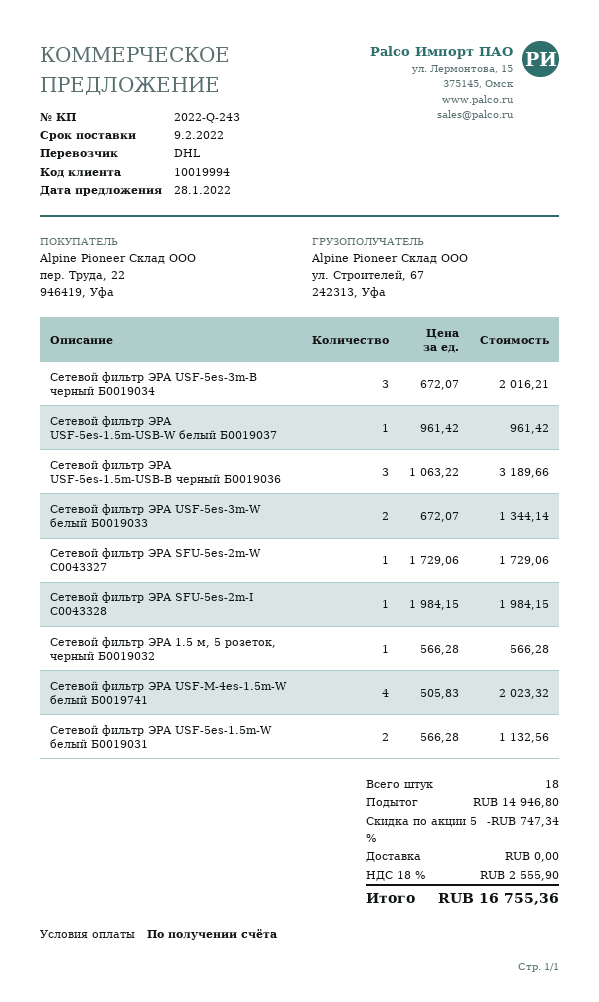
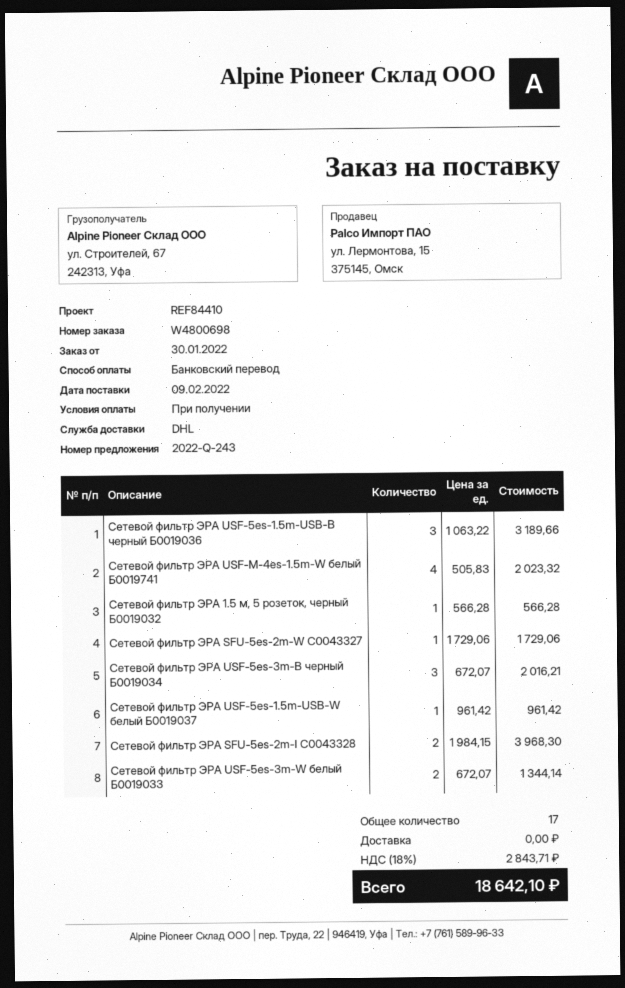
Сетевой фильтр ЭРА SFU-5es-2m-I C0043328: 1 x 1984.15 = 1984.15 -> 2 x 1984.15 = 3968.30
Сетевой фильтр ЭРА USF-5es-1.5m-W белый Б0019031: 2 x 566.28 = 1132.56 -> none
total quantity: 18 -> 17
discount: 5% = 747.34 -> none
tax: 18% = 2555.90 -> 18% = 2843.71
total: 16755.36 -> 18642.10

